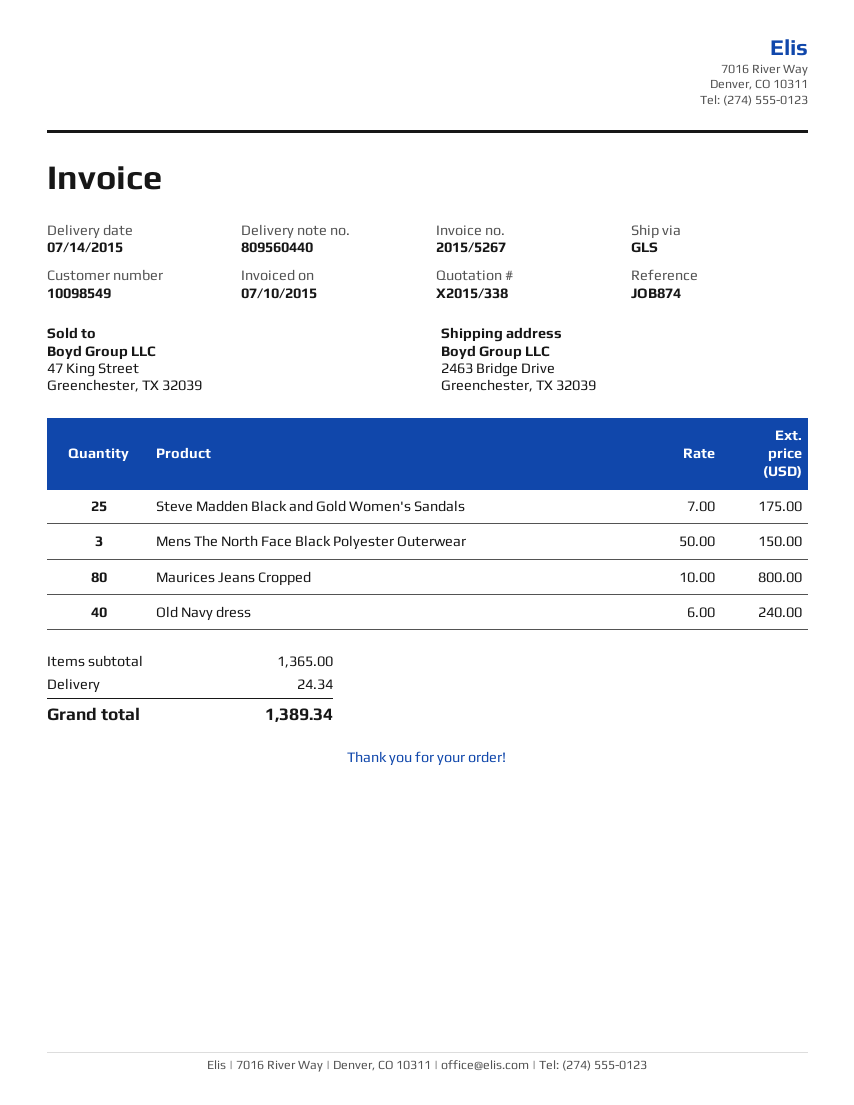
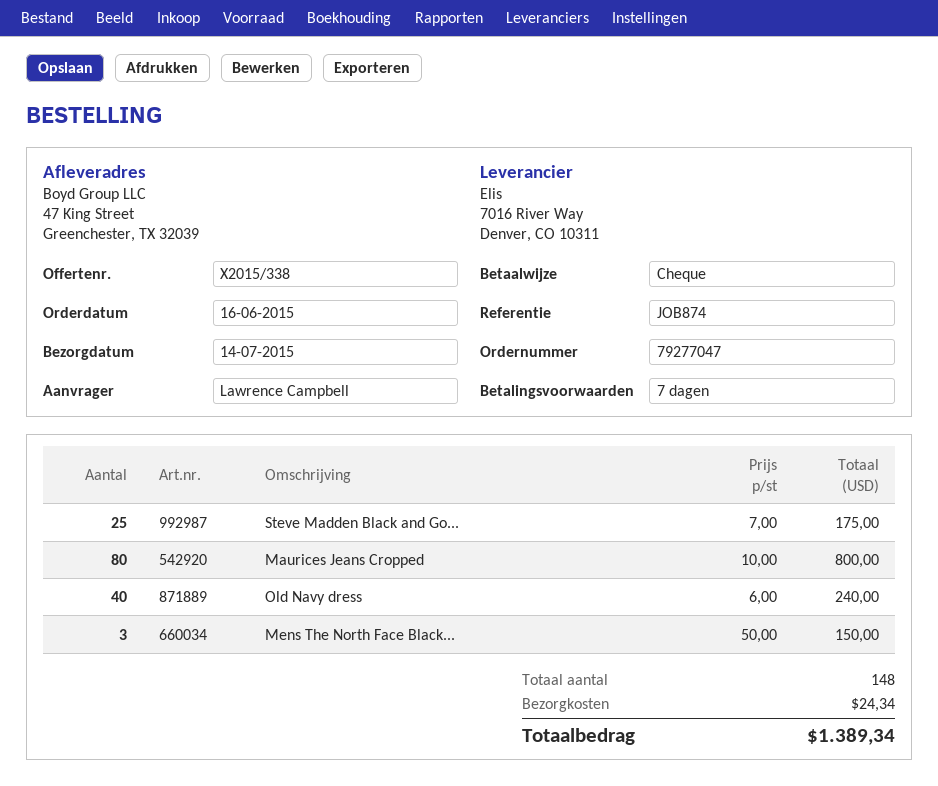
ship to: 2463 Bridge Drive, Greenchester, TX 32039 -> 47 King Street, Greenchester, TX 32039

